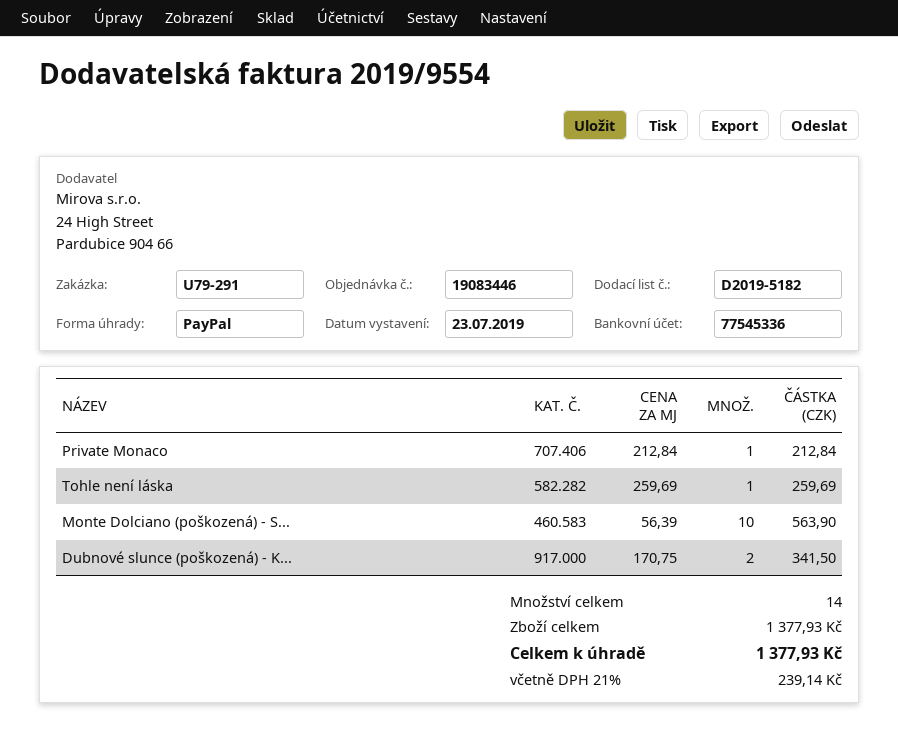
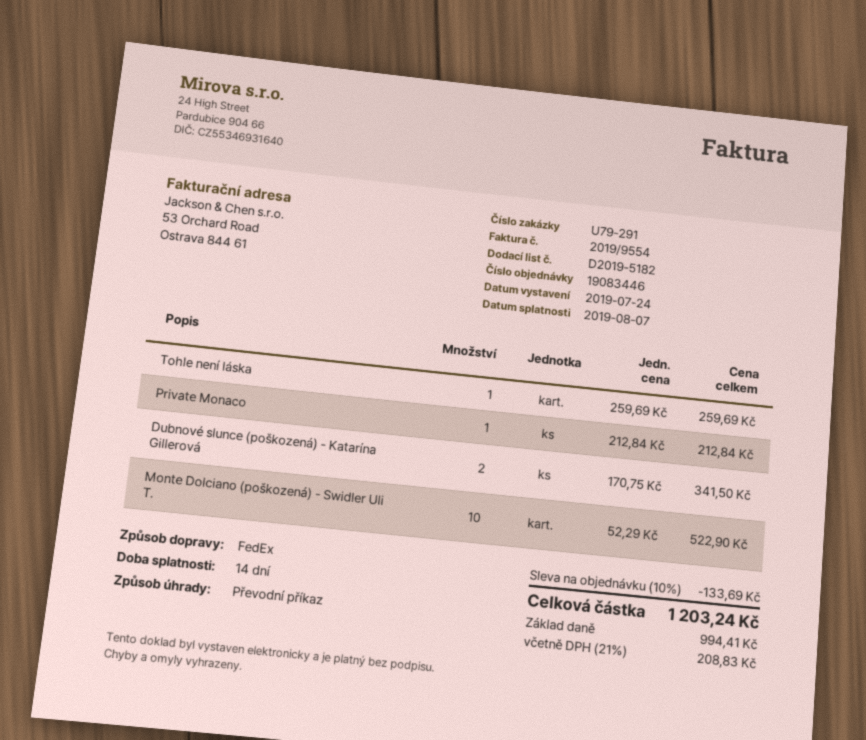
invoice date: 2019-07-23 -> 2019-07-24
payment method: PayPal -> bank transfer
Monte Dolciano (poškozená) - S...: 10 x 56.39 = 563.90 -> 10 x 52.29 = 522.90
discount: none -> 10% = 133.69
tax: 21% = 239.14 -> 21% = 208.83
total: 1377.93 -> 1203.24

